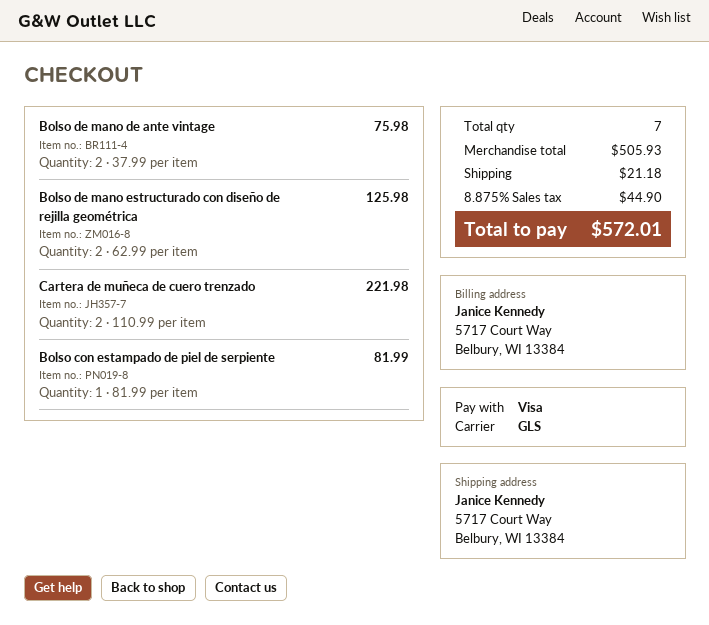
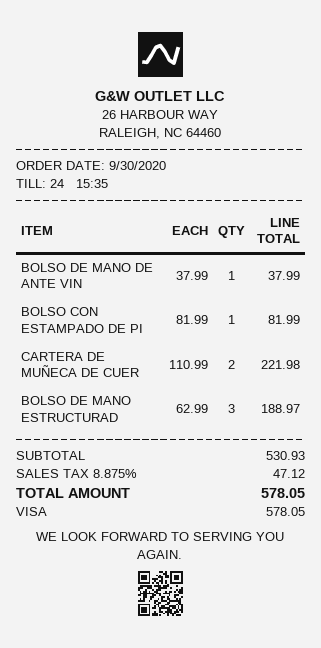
Bolso de mano de ante vintage: 2 x 37.99 = 75.98 -> 1 x 37.99 = 37.99
Bolso de mano estructurado con diseño de rejilla geométrica: 2 x 62.99 = 125.98 -> 3 x 62.99 = 188.97
subtotal: 505.93 -> 530.93
shipping: 21.18 -> none
tax: 8.875% = 44.90 -> 8.875% = 47.12
total: 572.01 -> 578.05

